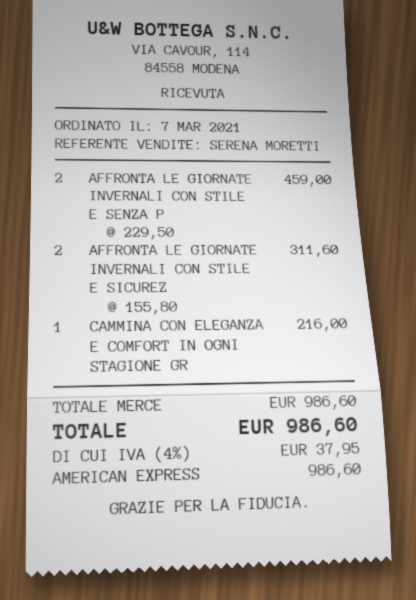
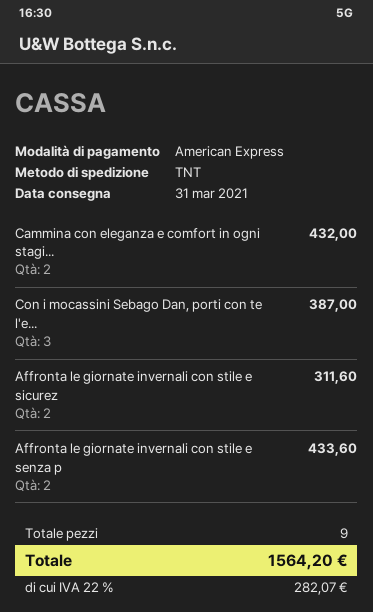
AFFRONTA LE GIORNATE INVERNALI CON STILE E SENZA P: 2 for 459.00 -> 2 for 433.60
CAMMINA CON ELEGANZA E COMFORT IN OGNI STAGIONE GR: 1 for 216.00 -> 2 for 432.00
Con i mocassini Sebago Dan, porti con te l'e...: none -> 3 for 387.00
tax: 4% = 37.95 -> 22% = 282.07
total: 986.60 -> 1564.20

